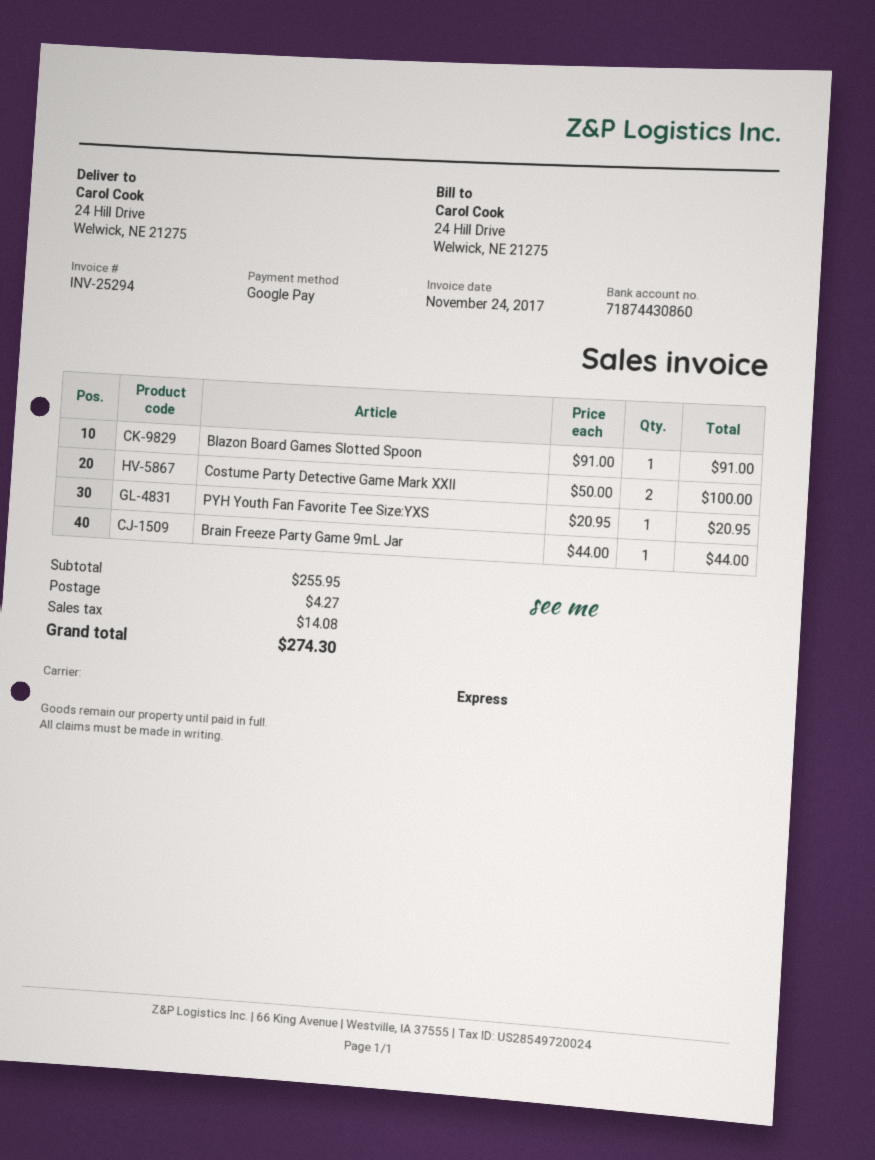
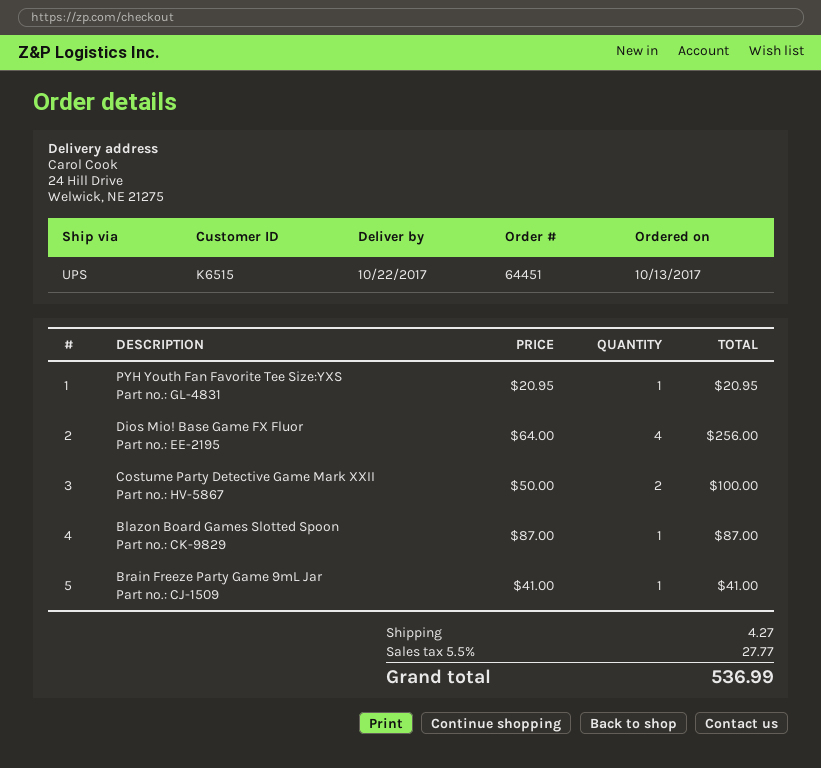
shipping method: express -> UPS
Blazon Board Games Slotted Spoon: 1 x 91.00 = 91.00 -> 1 x 87.00 = 87.00
Brain Freeze Party Game 9mL Jar: 1 x 44.00 = 44.00 -> 1 x 41.00 = 41.00
Dios Mio! Base Game FX Fluor: none -> 4 x 64.00 = 256.00
tax: 14.08 -> 27.77
total: 274.30 -> 536.99

